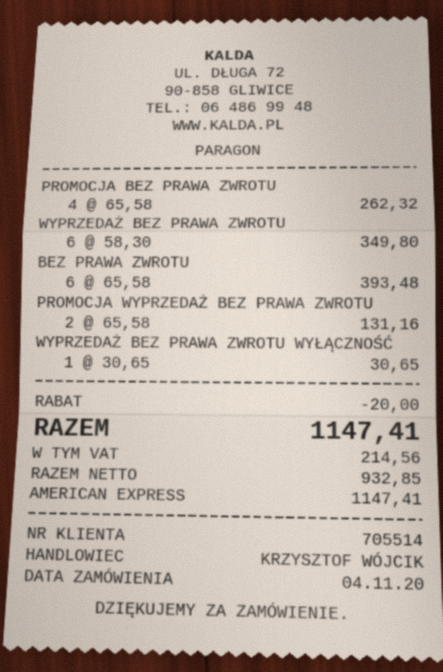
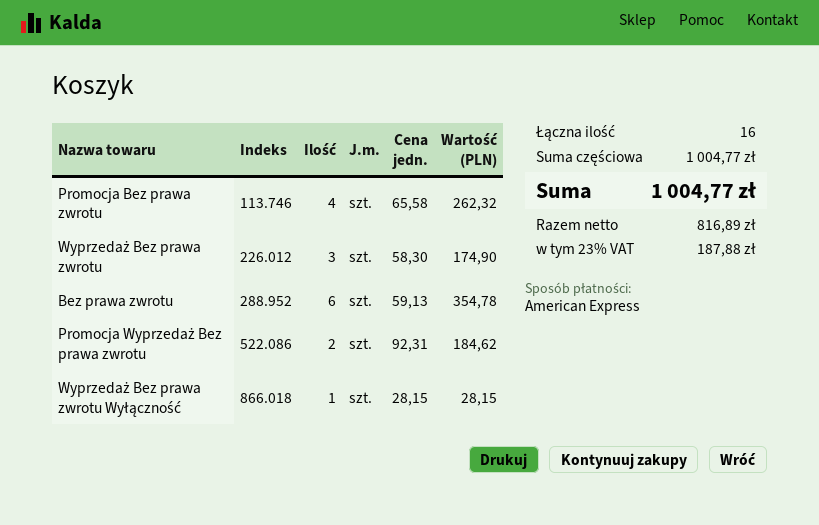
WYPRZEDAŻ BEZ PRAWA ZWROTU: 6 x 58.30 = 349.80 -> 3 x 58.30 = 174.90
BEZ PRAWA ZWROTU: 6 x 65.58 = 393.48 -> 6 x 59.13 = 354.78
PROMOCJA WYPRZEDAŻ BEZ PRAWA ZWROTU: 2 x 65.58 = 131.16 -> 2 x 92.31 = 184.62
WYPRZEDAŻ BEZ PRAWA ZWROTU WYŁĄCZNOŚĆ: 1 x 30.65 = 30.65 -> 1 x 28.15 = 28.15
discount: 20.00 -> none
net: 932.85 -> 816.89
tax: 214.56 -> 187.88
total: 1147.41 -> 1004.77

